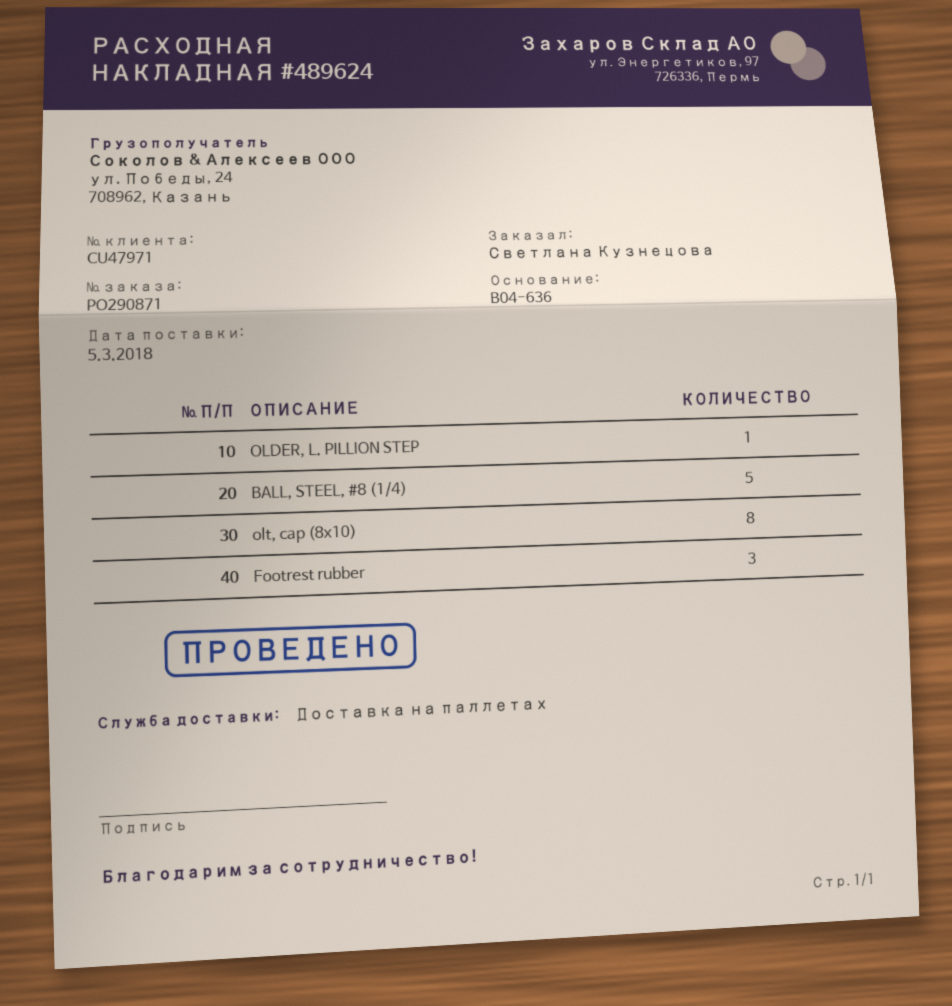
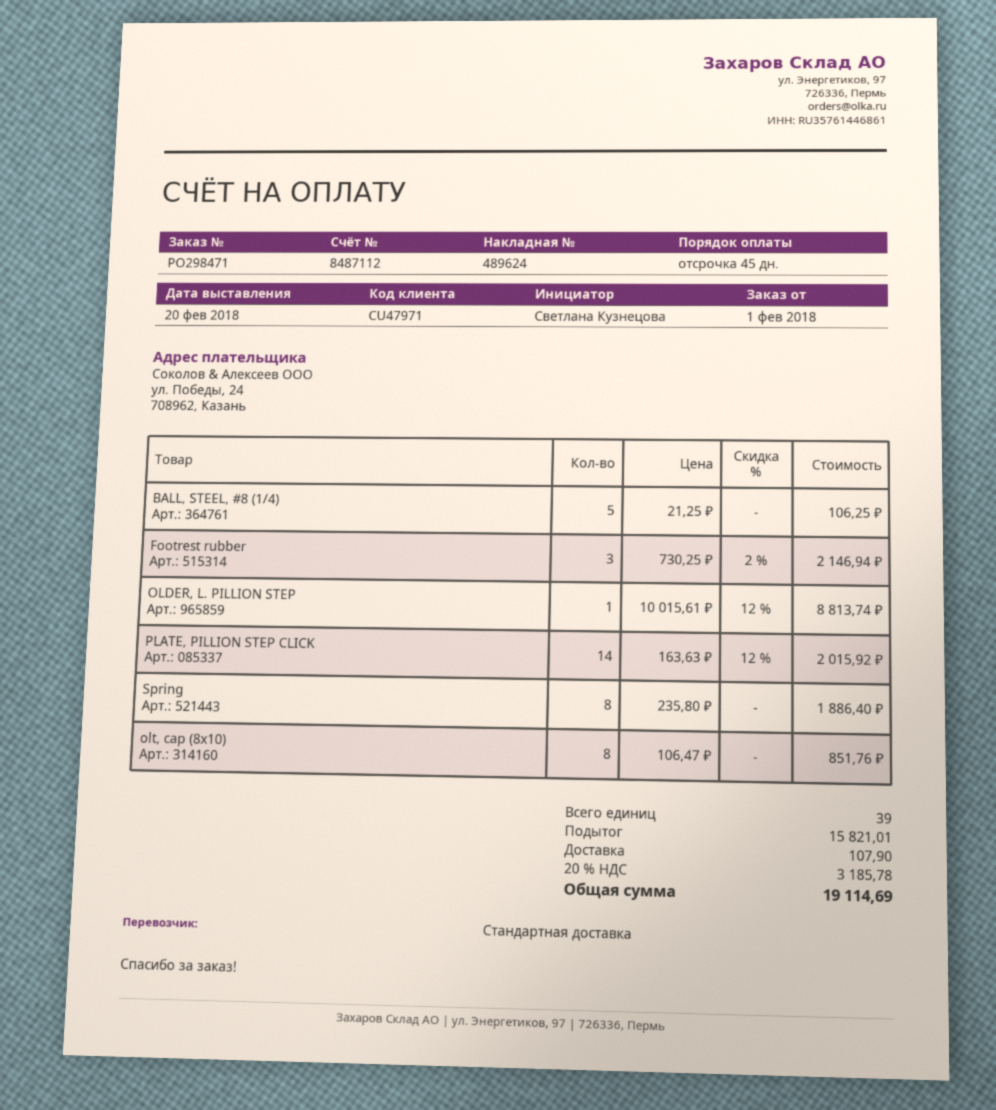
order number: PO290871 -> PO298471
shipping method: pallet freight -> standard
PLATE, PILLION STEP CLICK: none -> 14
Spring: none -> 8

